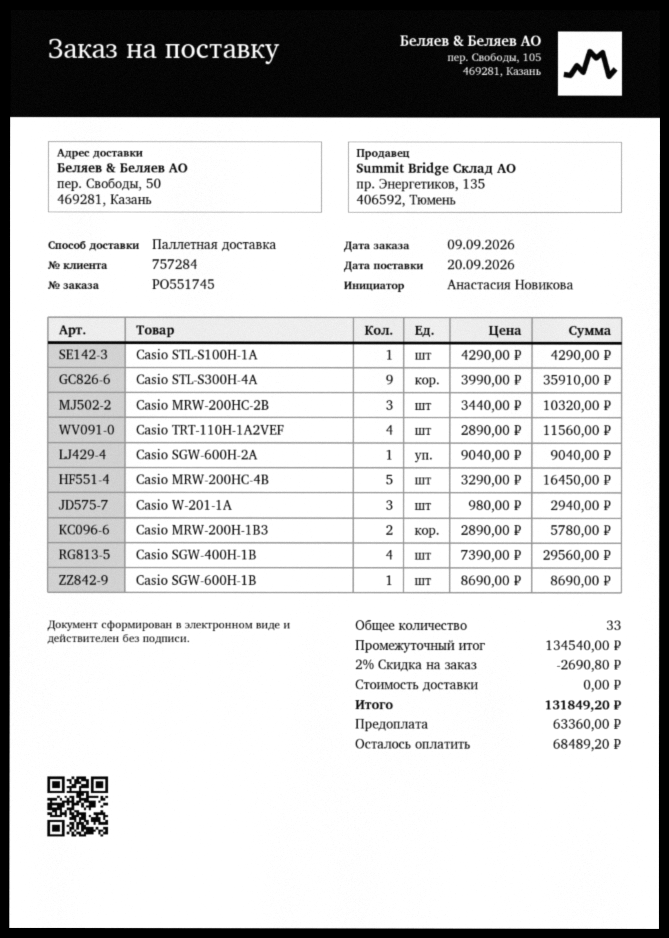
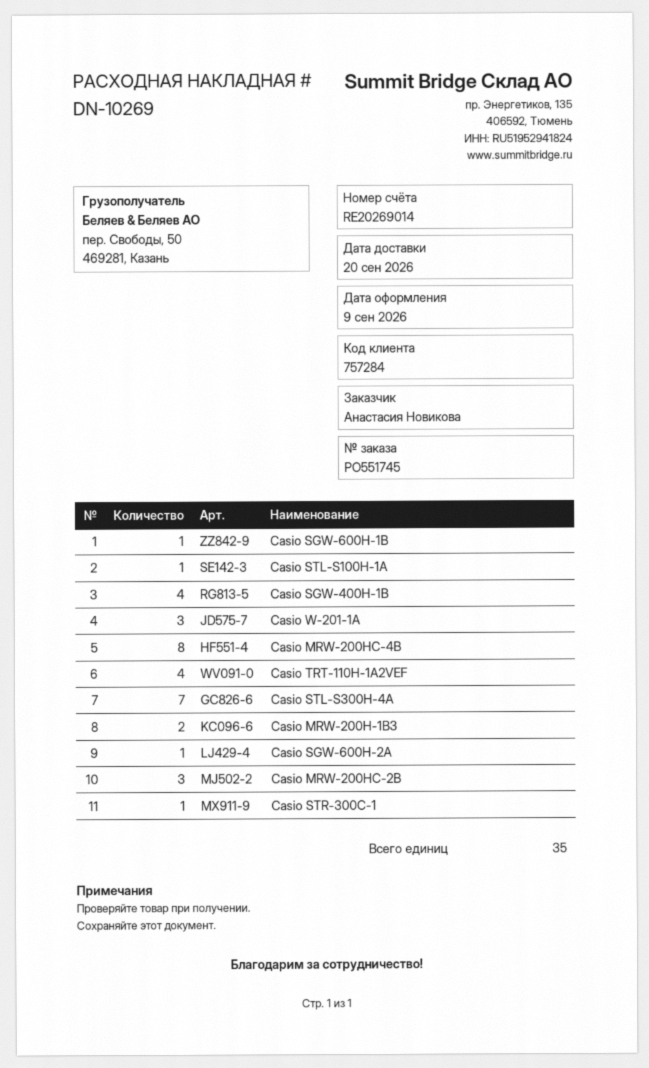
Casio STL-S300H-4A: 9 -> 7
Casio MRW-200HC-4B: 5 -> 8
Casio STR-300C-1: none -> 1
total quantity: 33 -> 35

